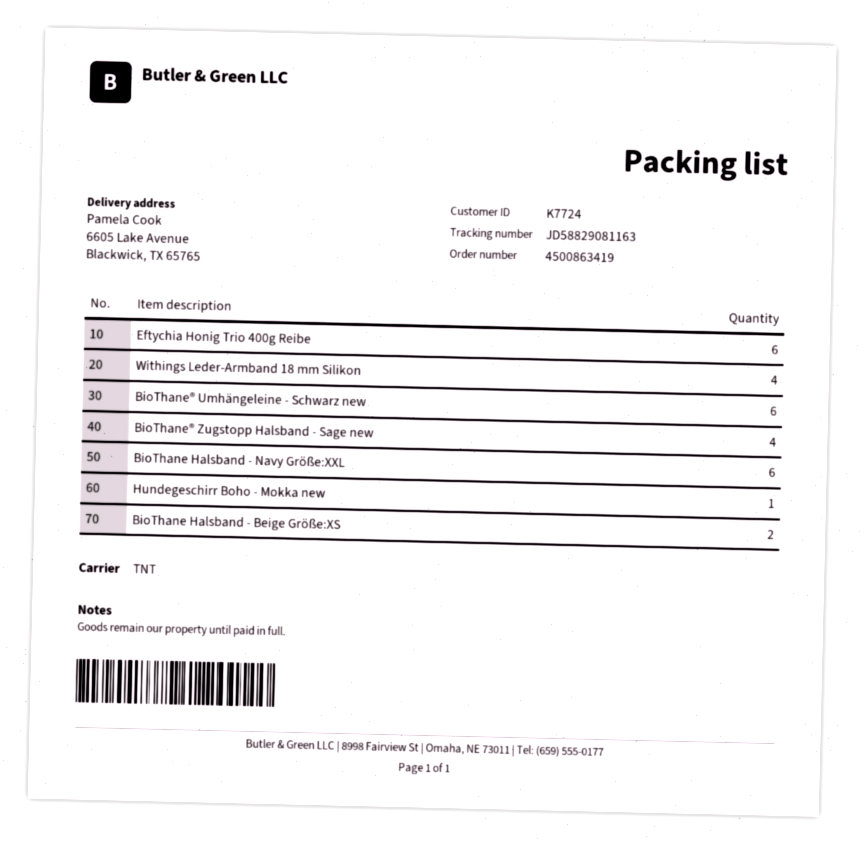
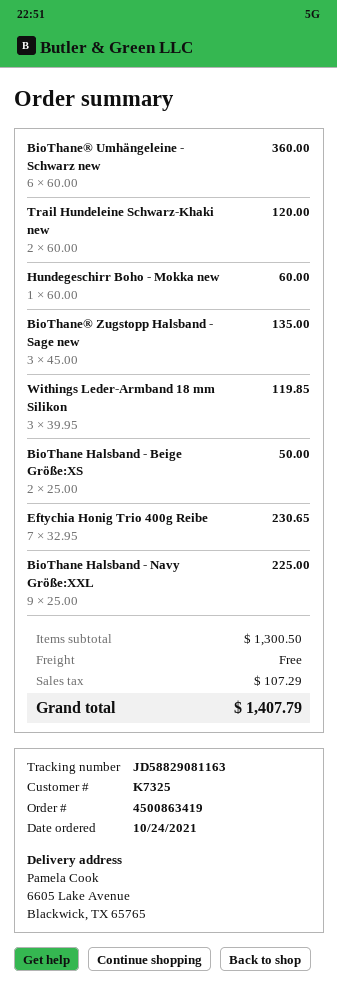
customer number: K7724 -> K7325
Eftychia Honig Trio 400g Reibe: 6 -> 7
Withings Leder-Armband 18 mm Silikon: 4 -> 3
BioThane® Zugstopp Halsband - Sage new: 4 -> 3
BioThane Halsband - Navy Größe:XXL: 6 -> 9
Trail Hundeleine Schwarz-Khaki new: none -> 2

